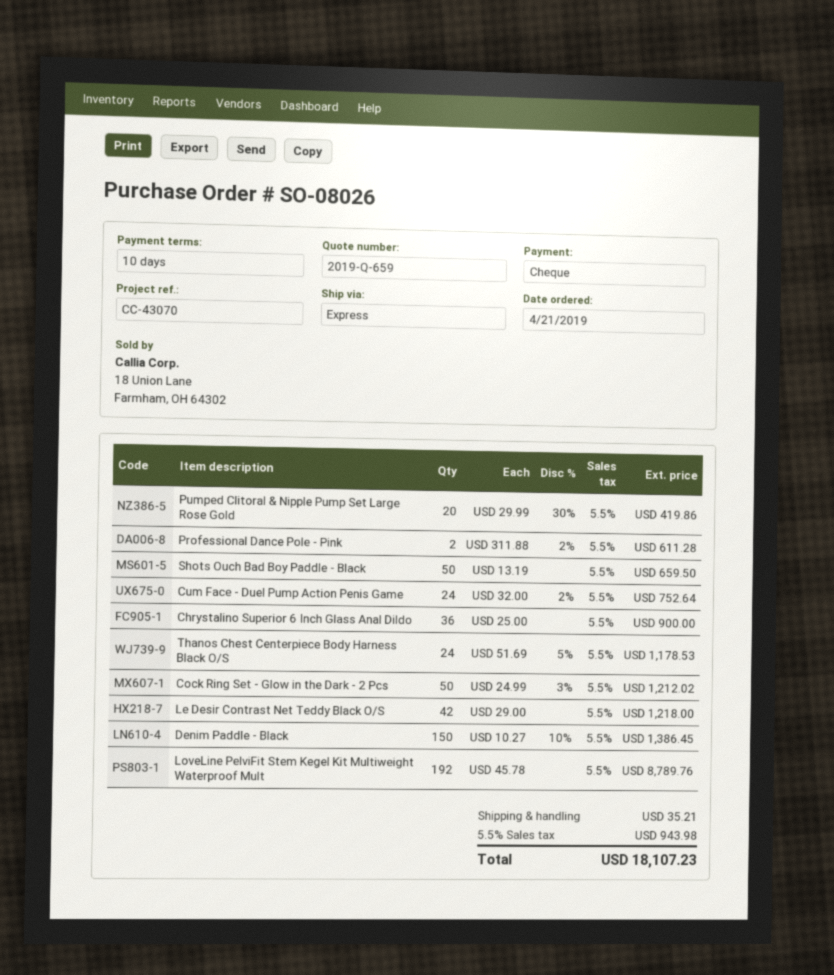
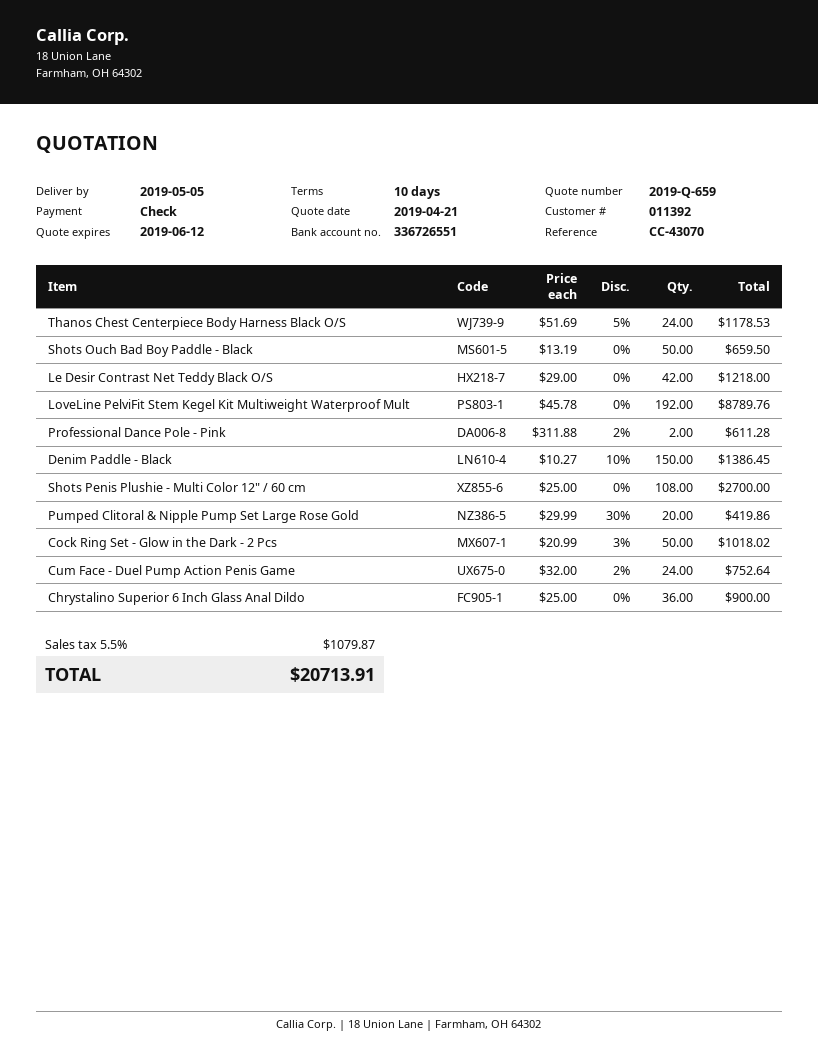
Cock Ring Set - Glow in the Dark - 2 Pcs: 50 x 24.99 - 3% = 1212.02 -> 50 x 20.99 - 3% = 1018.02
Shots Penis Plushie - Multi Color 12" / 60 cm: none -> 108 x 25.00 = 2700.00
shipping: 35.21 -> none
tax: 5.5% = 943.98 -> 5.5% = 1079.87
total: 18107.23 -> 20713.91

